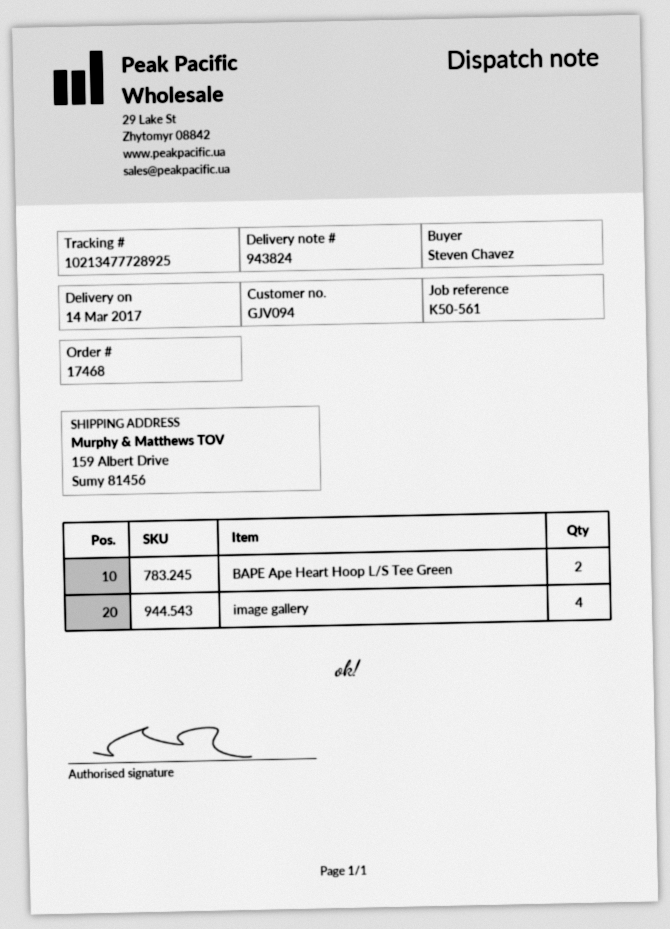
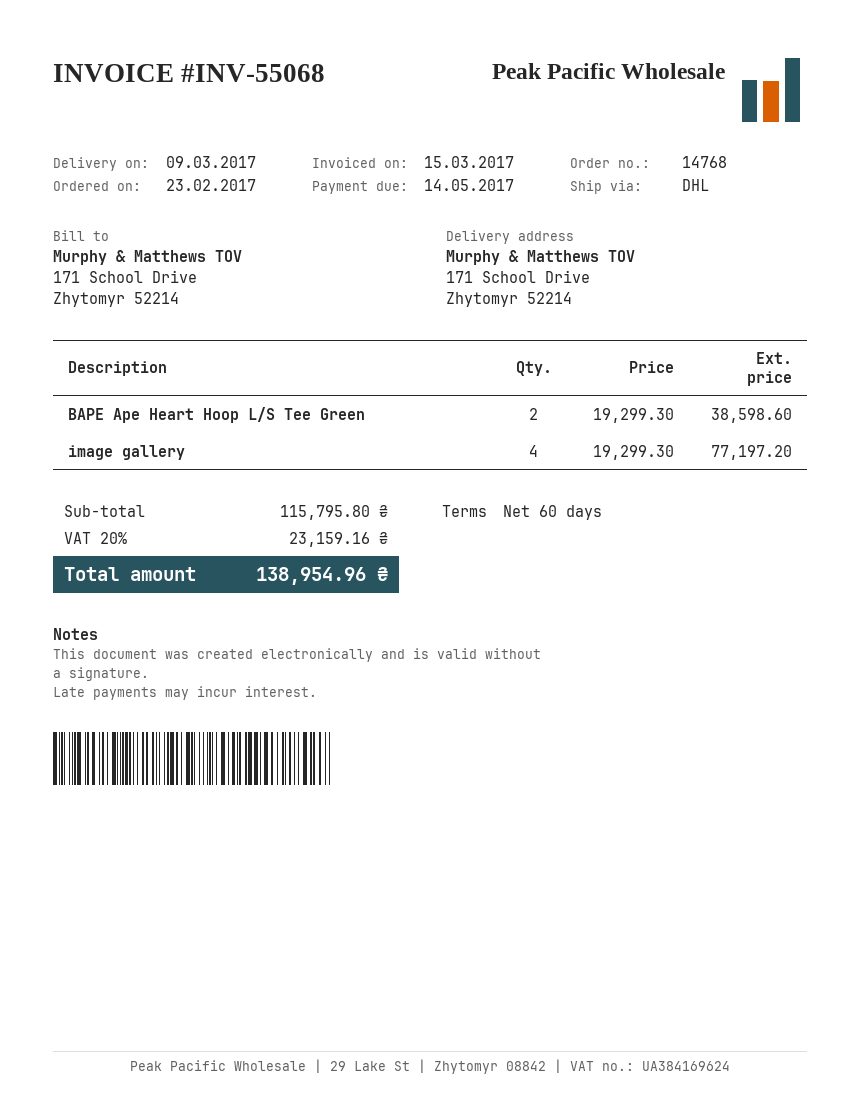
order number: 17468 -> 14768
delivery date: 2017-03-14 -> 2017-03-09
ship to: 159 Albert Drive, Sumy 81456 -> 171 School Drive, Zhytomyr 52214

